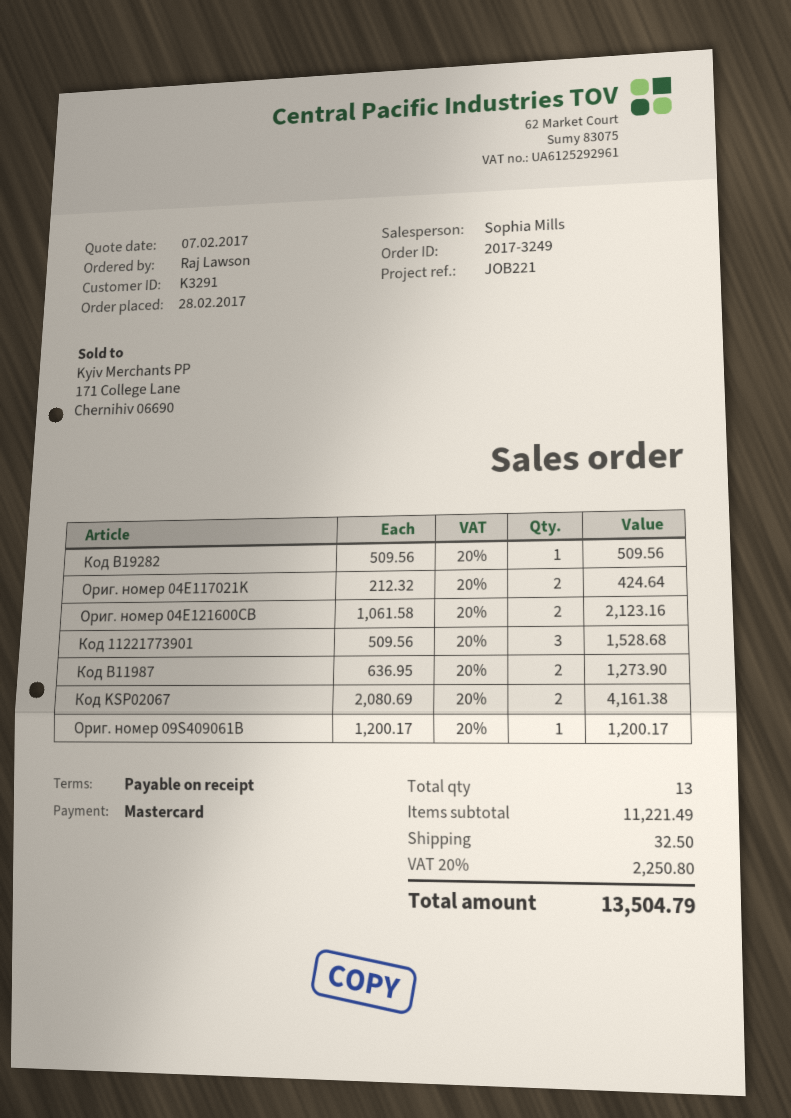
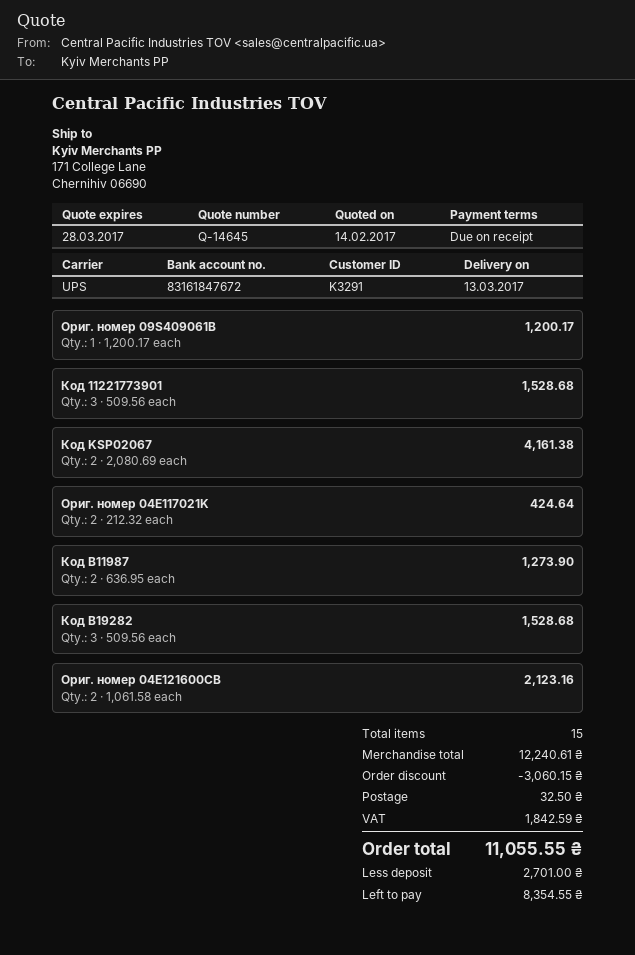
quote date: 2017-02-07 -> 2017-02-14
Код B19282: 1 x 509.56 = 509.56 -> 3 x 509.56 = 1528.68
total quantity: 13 -> 15
subtotal: 11221.49 -> 12240.61
discount: none -> 3060.15
tax: 2250.80 -> 1842.59
total: 13504.79 -> 11055.55

